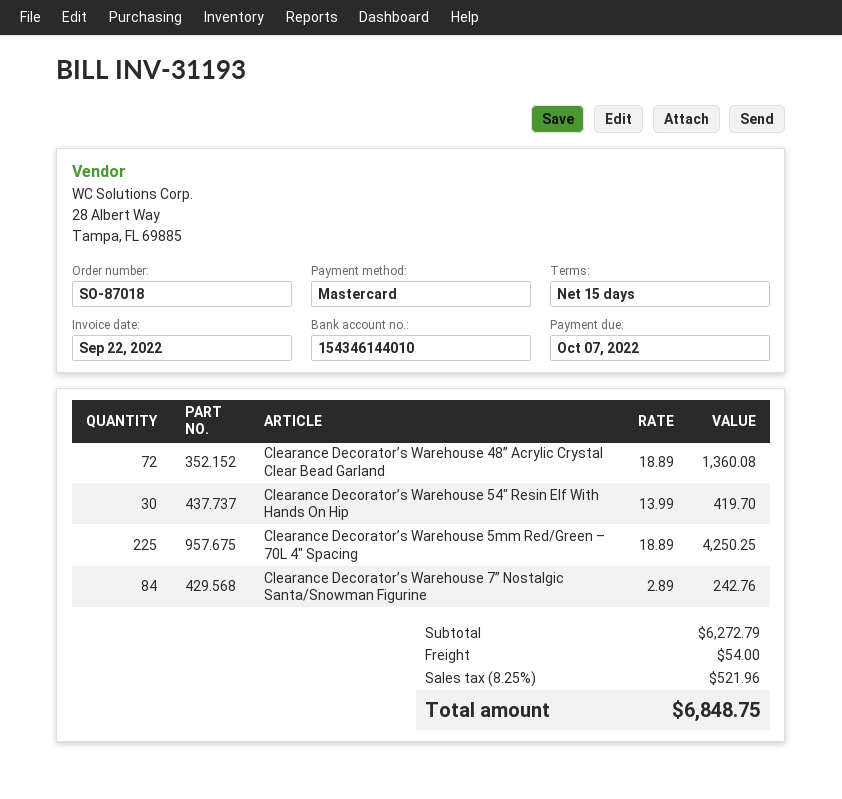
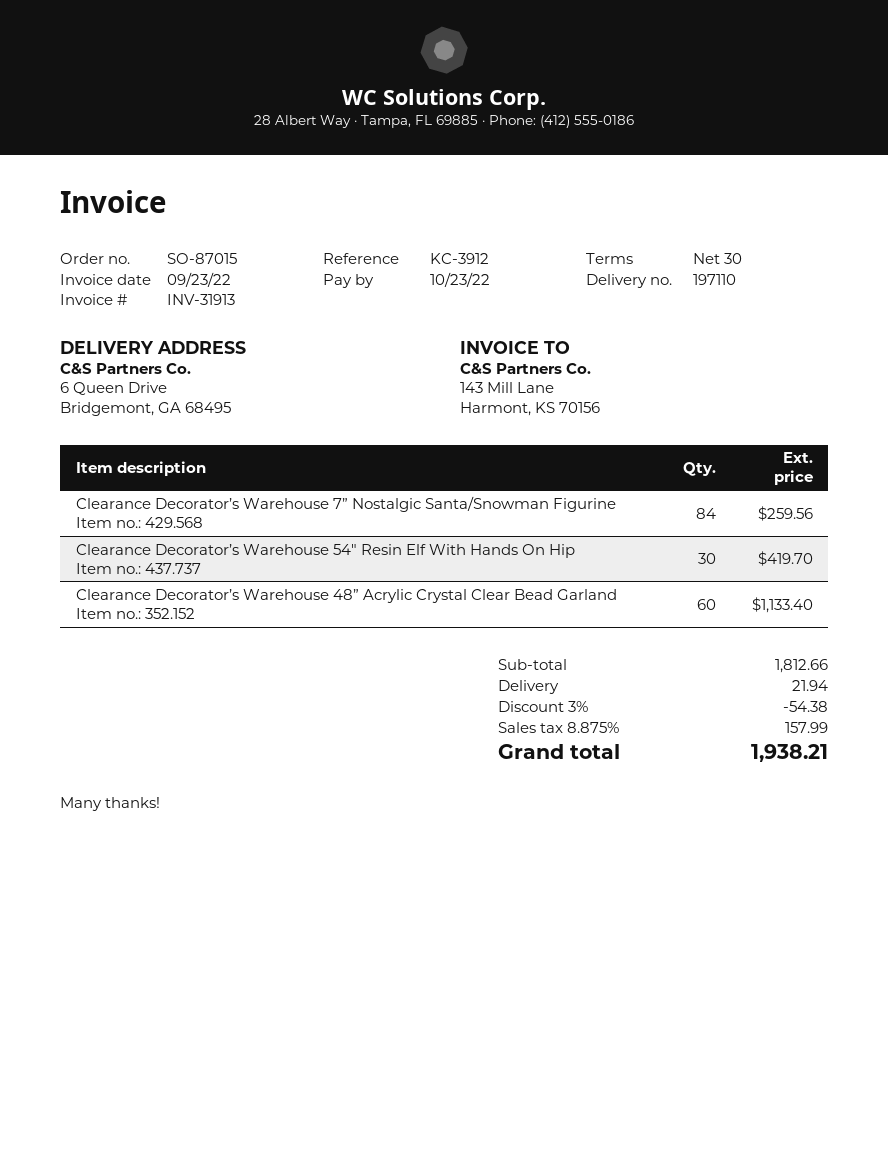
order number: SO-87018 -> SO-87015
invoice number: INV-31193 -> INV-31913
invoice date: 2022-09-22 -> 2022-09-23
payment terms: 15 days -> 30 days
due date: 2022-10-07 -> 2022-10-23
Clearance Decorator’s Warehouse 48” Acrylic Crystal Clear Bead Garland: 72 for 1360.08 -> 60 for 1133.40
Clearance Decorator’s Warehouse 5mm Red/Green – 70L 4″ Spacing: 225 for 4250.25 -> none
Clearance Decorator’s Warehouse 7” Nostalgic Santa/Snowman Figurine: 84 for 242.76 -> 84 for 259.56
subtotal: 6272.79 -> 1812.66
discount: none -> 3% = 54.38
shipping: 54.00 -> 21.94
tax: 8.25% = 521.96 -> 8.875% = 157.99
total: 6848.75 -> 1938.21

